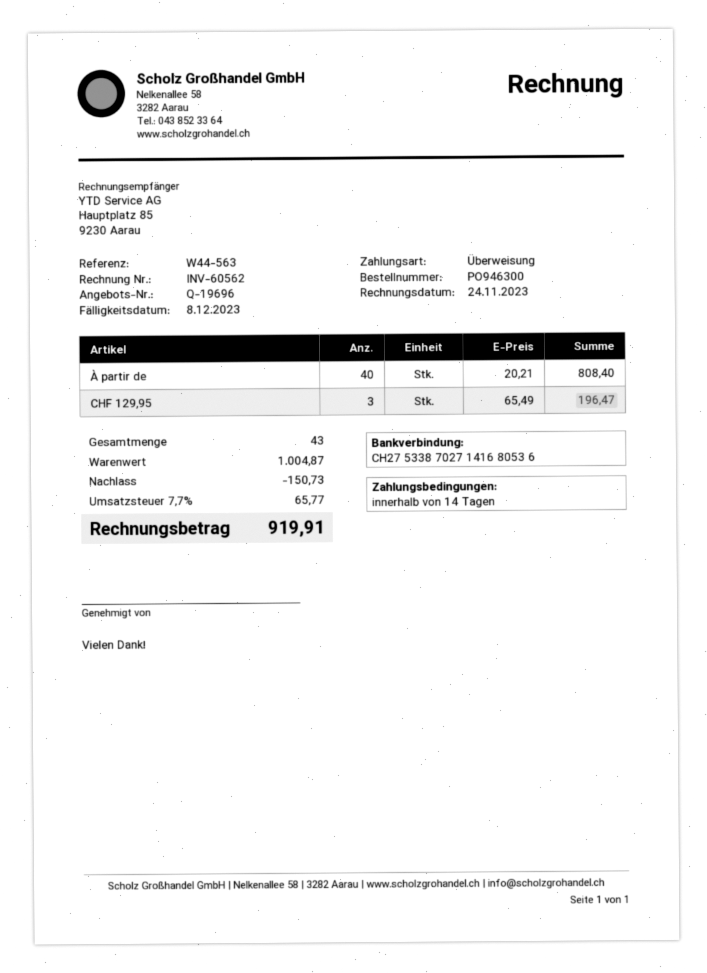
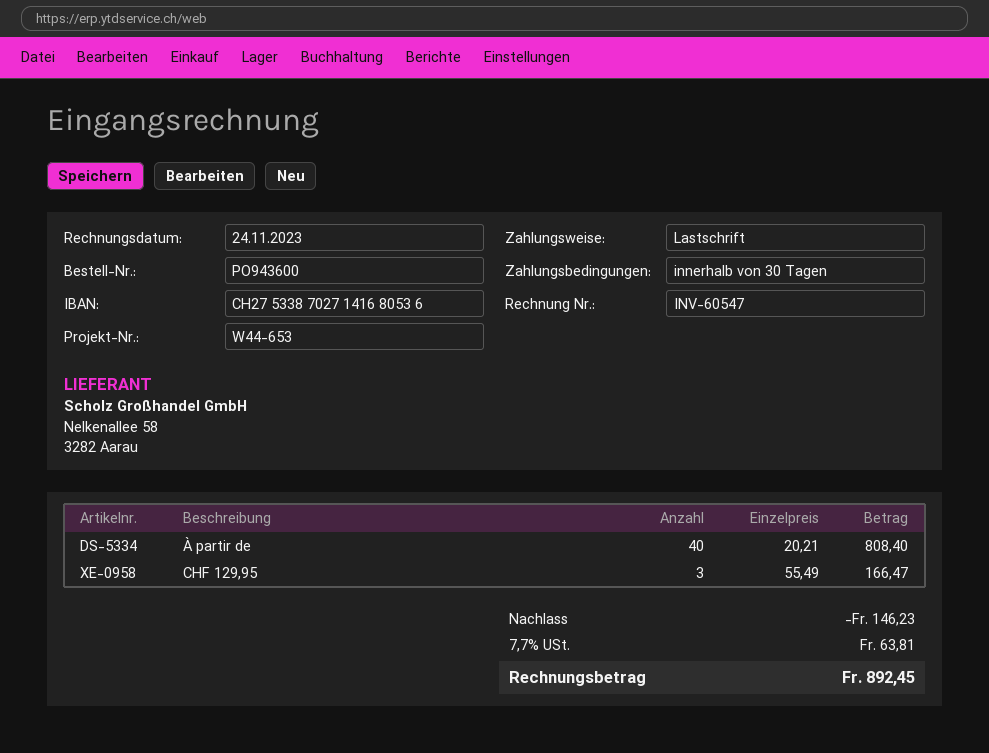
order number: PO946300 -> PO943600
invoice number: INV-60562 -> INV-60547
payment terms: 14 days -> 30 days
reference: W44-563 -> W44-653
payment method: bank transfer -> direct debit
CHF 129,95: 3 x 65.49 = 196.47 -> 3 x 55.49 = 166.47
discount: 150.73 -> 146.23
tax: 7.7% = 65.77 -> 7.7% = 63.81
total: 919.91 -> 892.45

